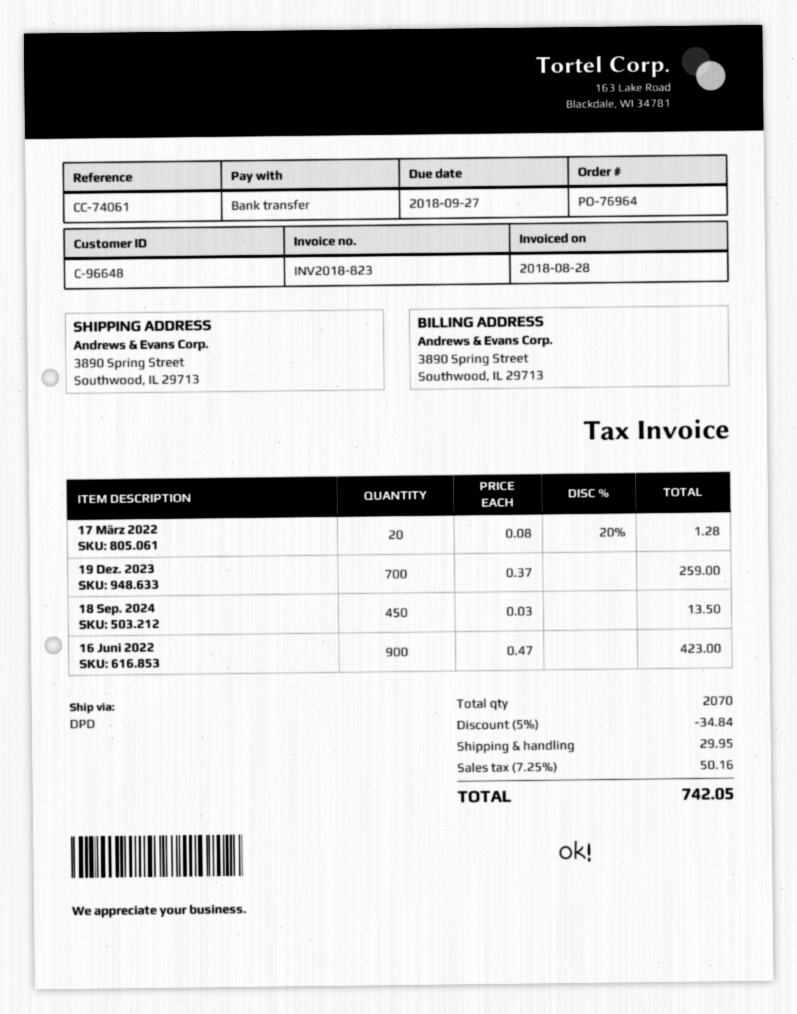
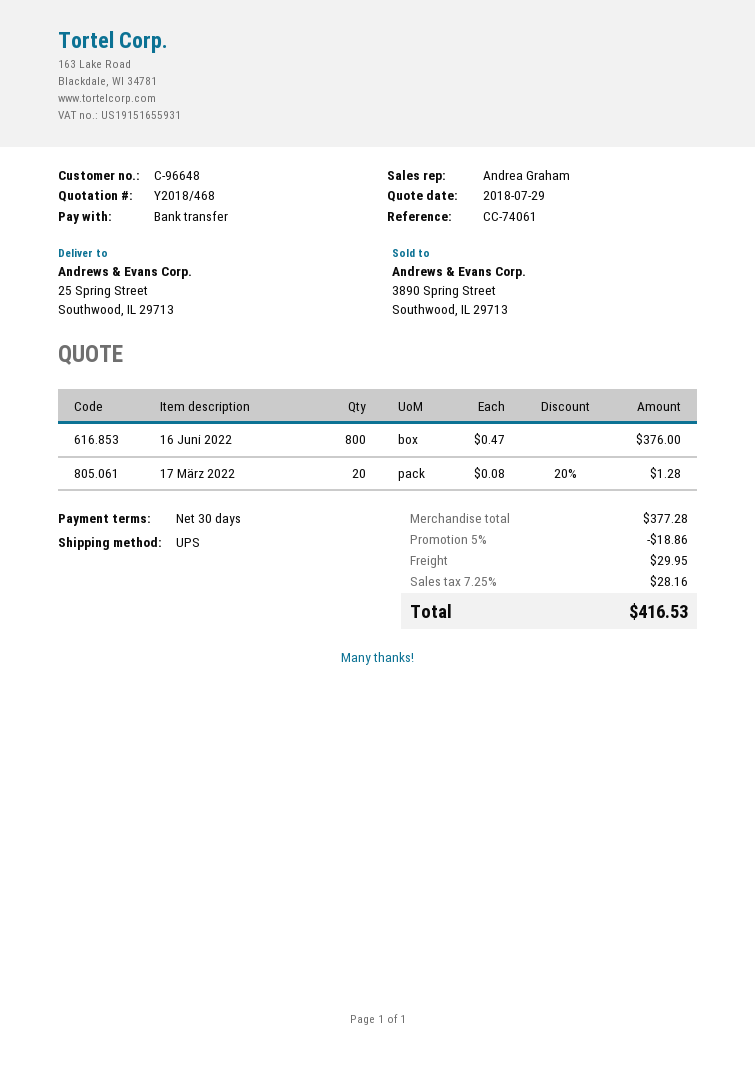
shipping method: DPD -> UPS
ship to: 3890 Spring Street, Southwood, IL 29713 -> 25 Spring Street, Southwood, IL 29713
19 Dez. 2023: 700 x 0.37 = 259.00 -> none
18 Sep. 2024: 450 x 0.03 = 13.50 -> none
16 Juni 2022: 900 x 0.47 = 423.00 -> 800 x 0.47 = 376.00
discount: 5% = 34.84 -> 5% = 18.86
tax: 7.25% = 50.16 -> 7.25% = 28.16
total: 742.05 -> 416.53

